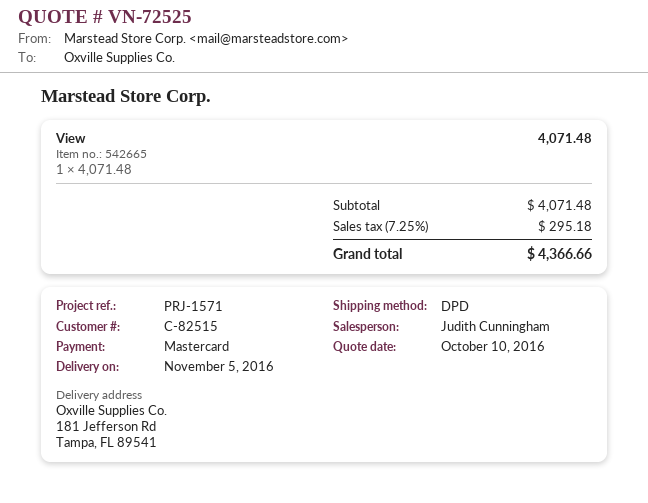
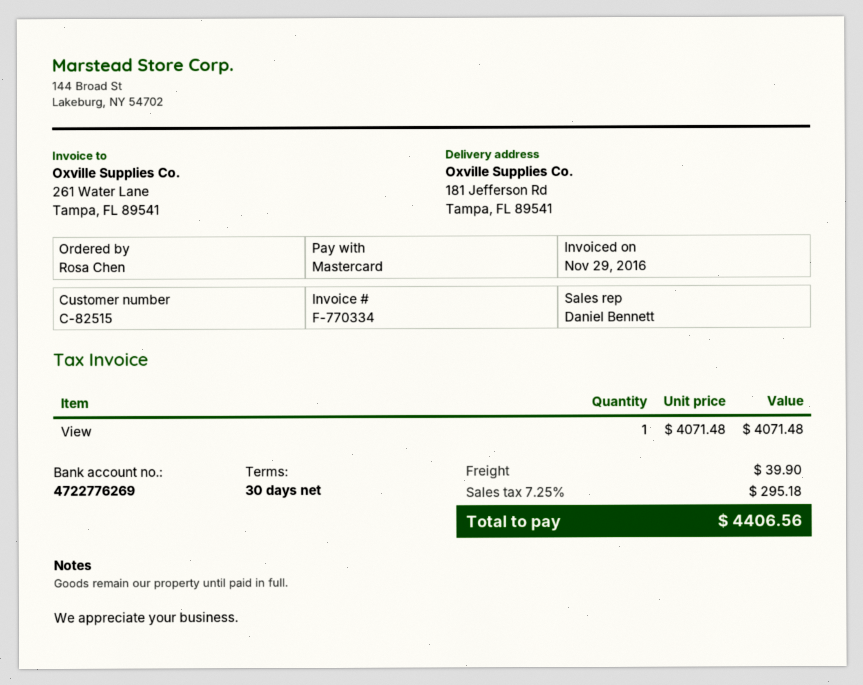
sales rep: Judith Cunningham -> Daniel Bennett
shipping: none -> 39.90
total: 4366.66 -> 4406.56

